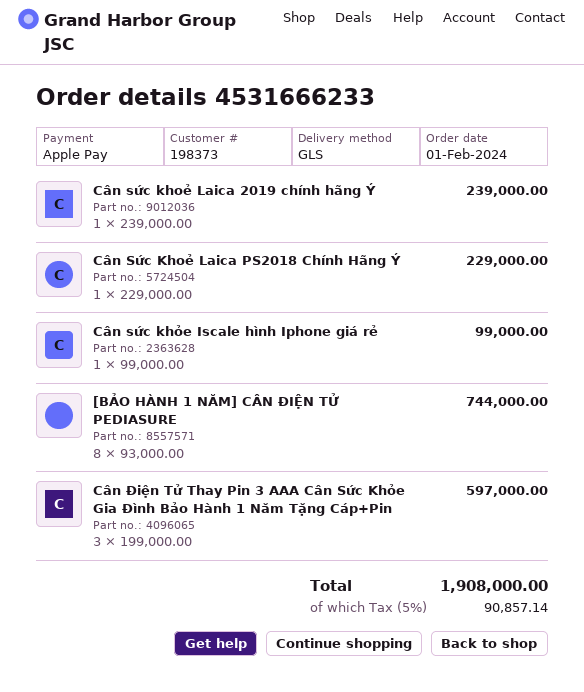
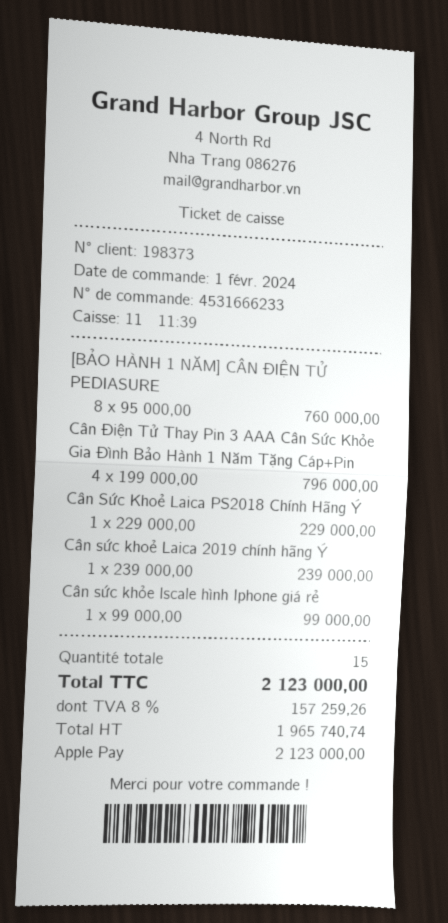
[BẢO HÀNH 1 NĂM] CÂN ĐIỆN TỬ PEDIASURE: 8 x 93000.00 = 744000.00 -> 8 x 95000.00 = 760000.00
Cân Điện Tử Thay Pin 3 AAA Cân Sức Khỏe Gia Đình Bảo Hành 1 Năm Tặng Cáp+Pin: 3 x 199000.00 = 597000.00 -> 4 x 199000.00 = 796000.00
tax: 5% = 90857.14 -> 8% = 157259.26
total: 1908000.00 -> 2123000.00

